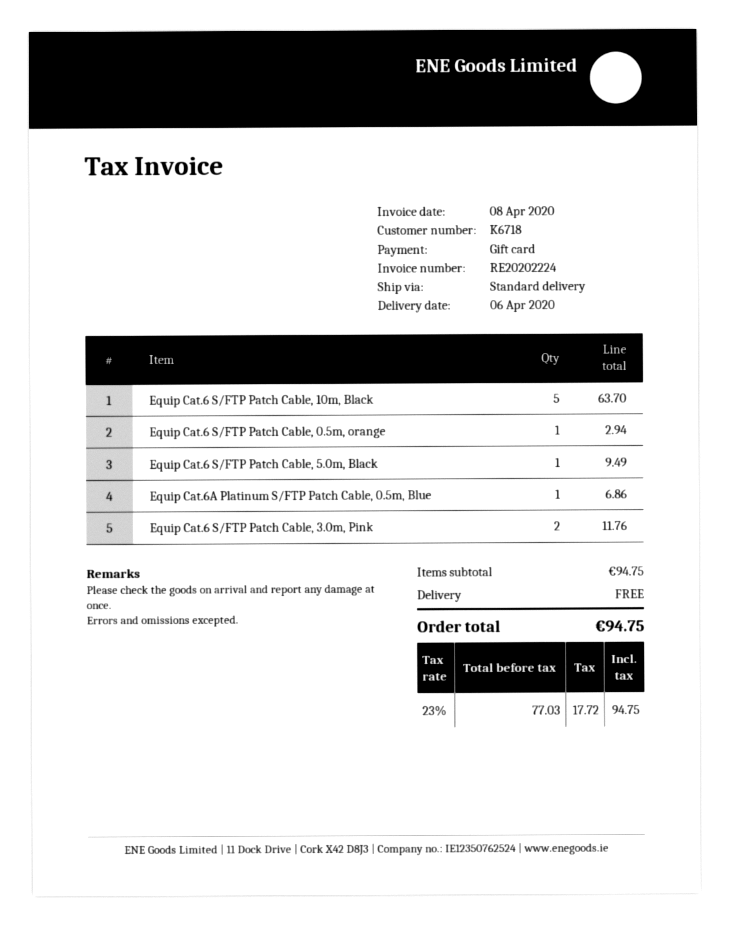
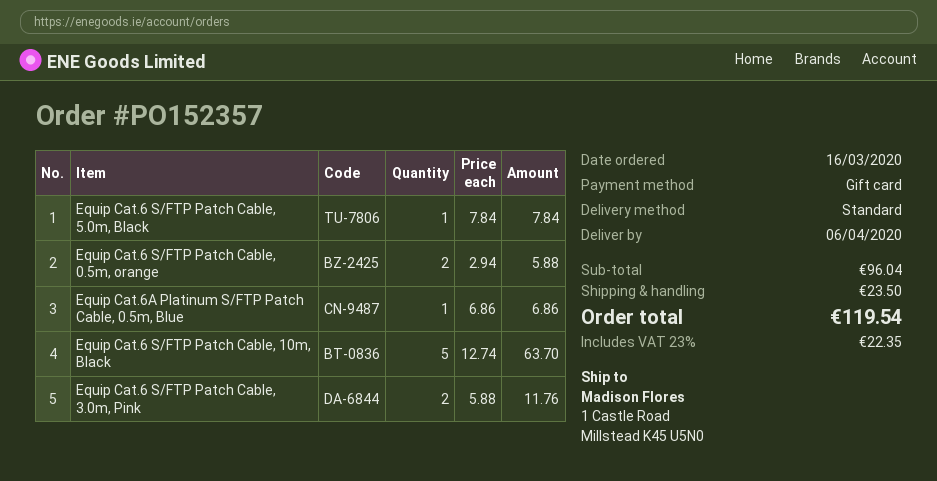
Equip Cat.6 S/FTP Patch Cable, 0.5m, orange: 1 for 2.94 -> 2 for 5.88
Equip Cat.6 S/FTP Patch Cable, 5.0m, Black: 1 for 9.49 -> 1 for 7.84
subtotal: 94.75 -> 96.04
shipping: 0.00 -> 23.50
tax: 23% = 17.72 -> 23% = 22.35
total: 94.75 -> 119.54

